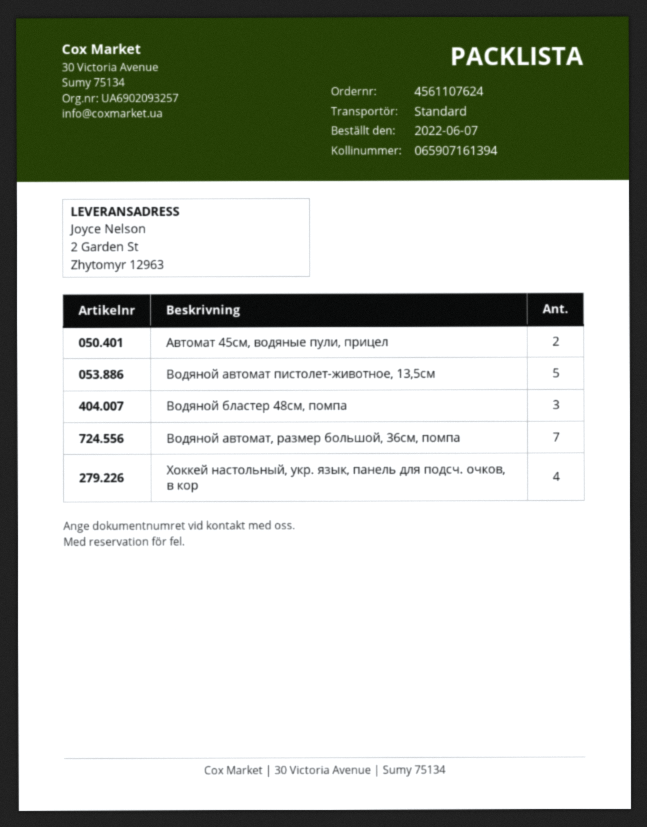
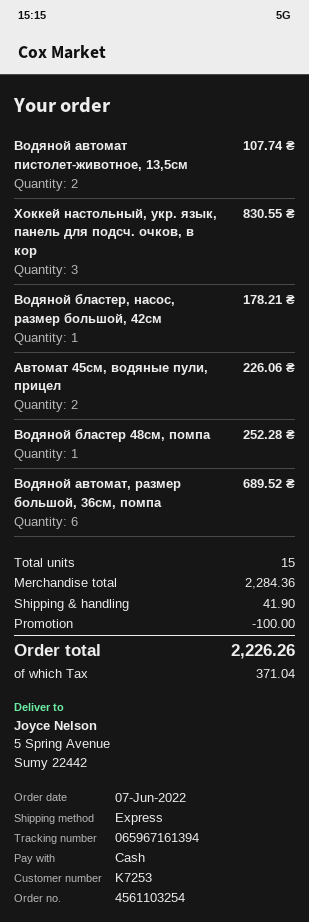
order number: 4561107624 -> 4561103254
shipping method: standard -> express
tracking number: 065907161394 -> 065967161394
ship to: 2 Garden St, Zhytomyr 12963 -> 5 Spring Avenue, Sumy 22442
Водяной автомат пистолет-животное, 13,5см: 5 -> 2
Водяной бластер 48см, помпа: 3 -> 1
Водяной автомат, размер большой, 36см, помпа: 7 -> 6
Хоккей настольный, укр. язык, панель для подсч. очков, в кор: 4 -> 3
Водяной бластер, насос, размер большой, 42см: none -> 1

